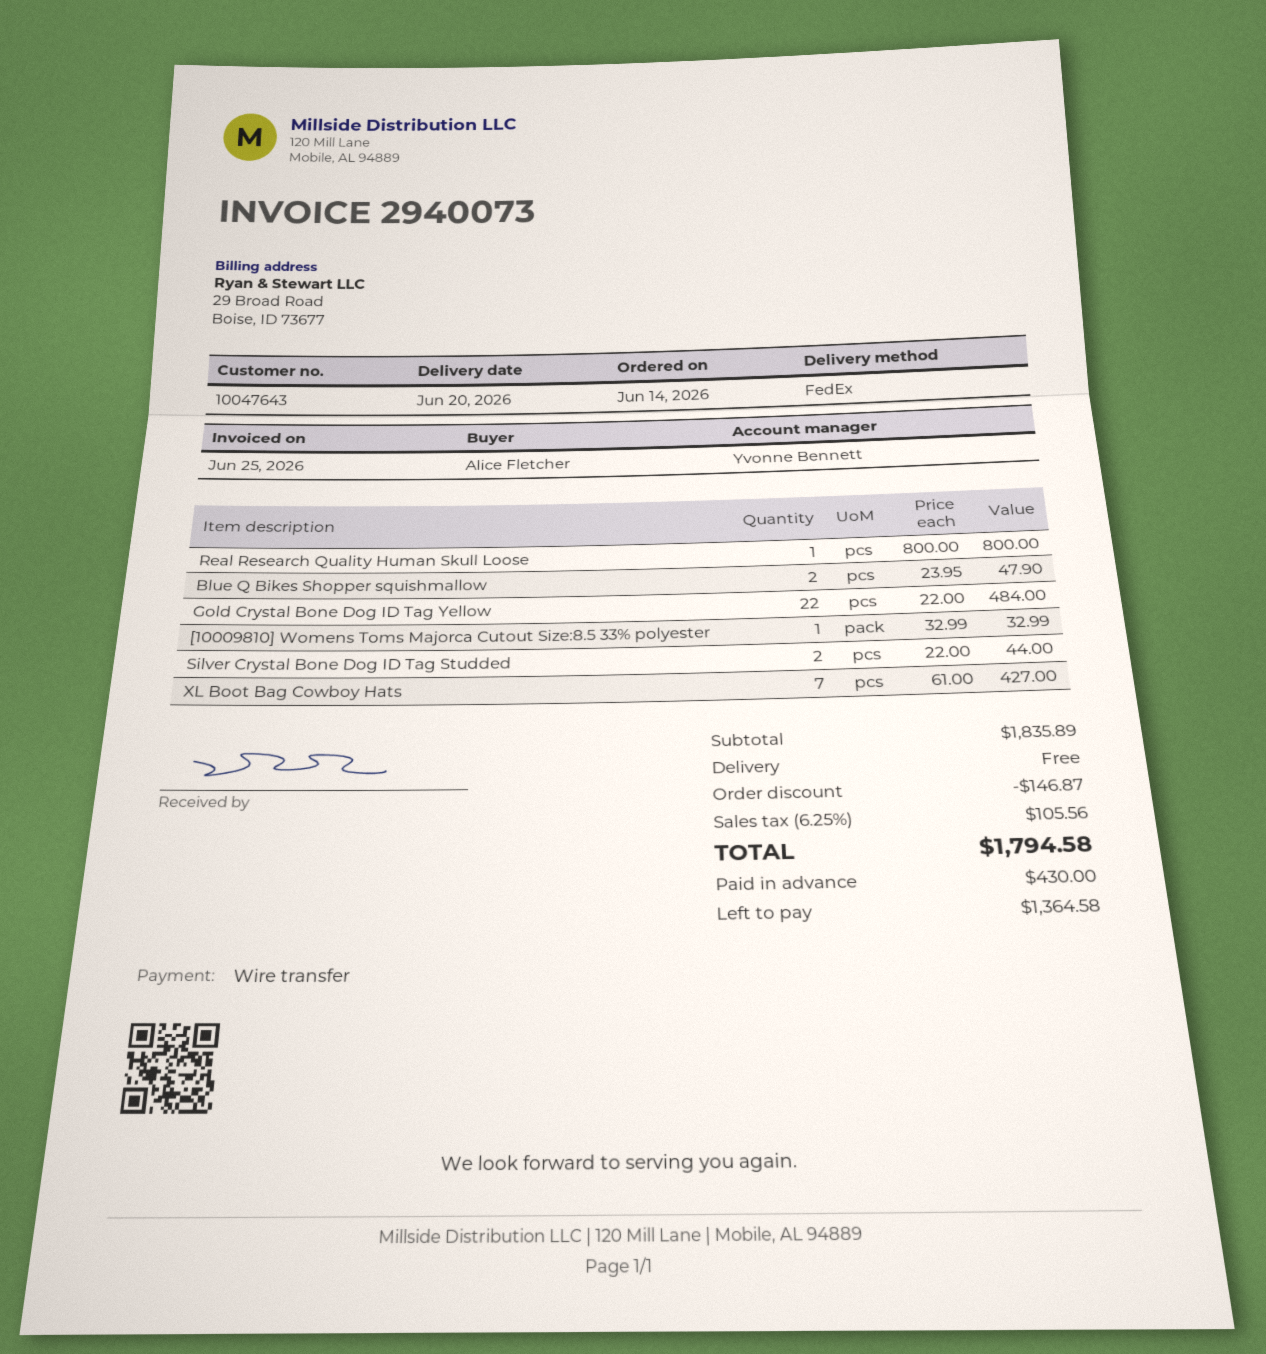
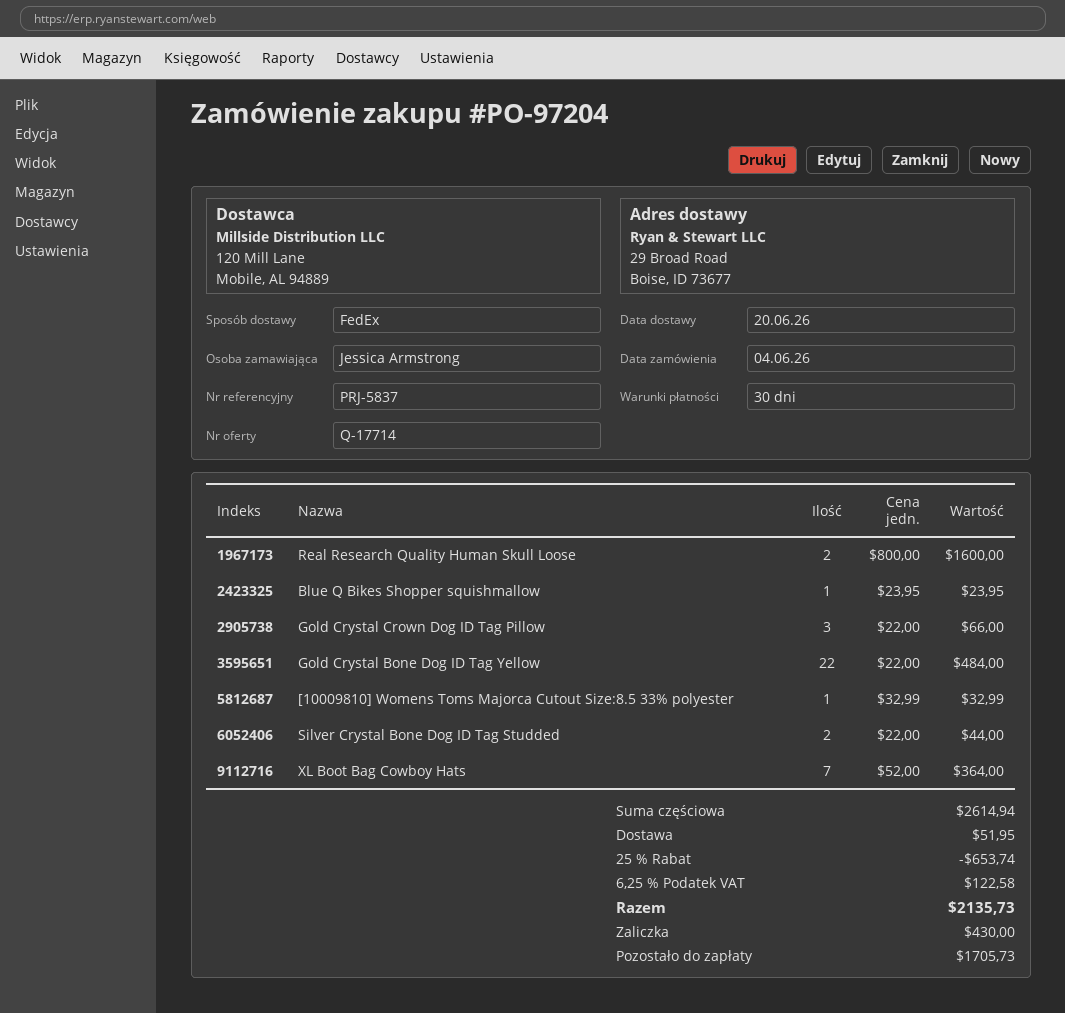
order date: 2026-06-14 -> 2026-06-04
ordered by: Alice Fletcher -> Jessica Armstrong
Real Research Quality Human Skull Loose: 1 x 800.00 = 800.00 -> 2 x 800.00 = 1600.00
Blue Q Bikes Shopper squishmallow: 2 x 23.95 = 47.90 -> 1 x 23.95 = 23.95
XL Boot Bag Cowboy Hats: 7 x 61.00 = 427.00 -> 7 x 52.00 = 364.00
Gold Crystal Crown Dog ID Tag Pillow: none -> 3 x 22.00 = 66.00
subtotal: 1835.89 -> 2614.94
discount: 146.87 -> 653.74
shipping: 0.00 -> 51.95
tax: 6.25% = 105.56 -> 6.25% = 122.58
total: 1794.58 -> 2135.73
balance: 1364.58 -> 1705.73

